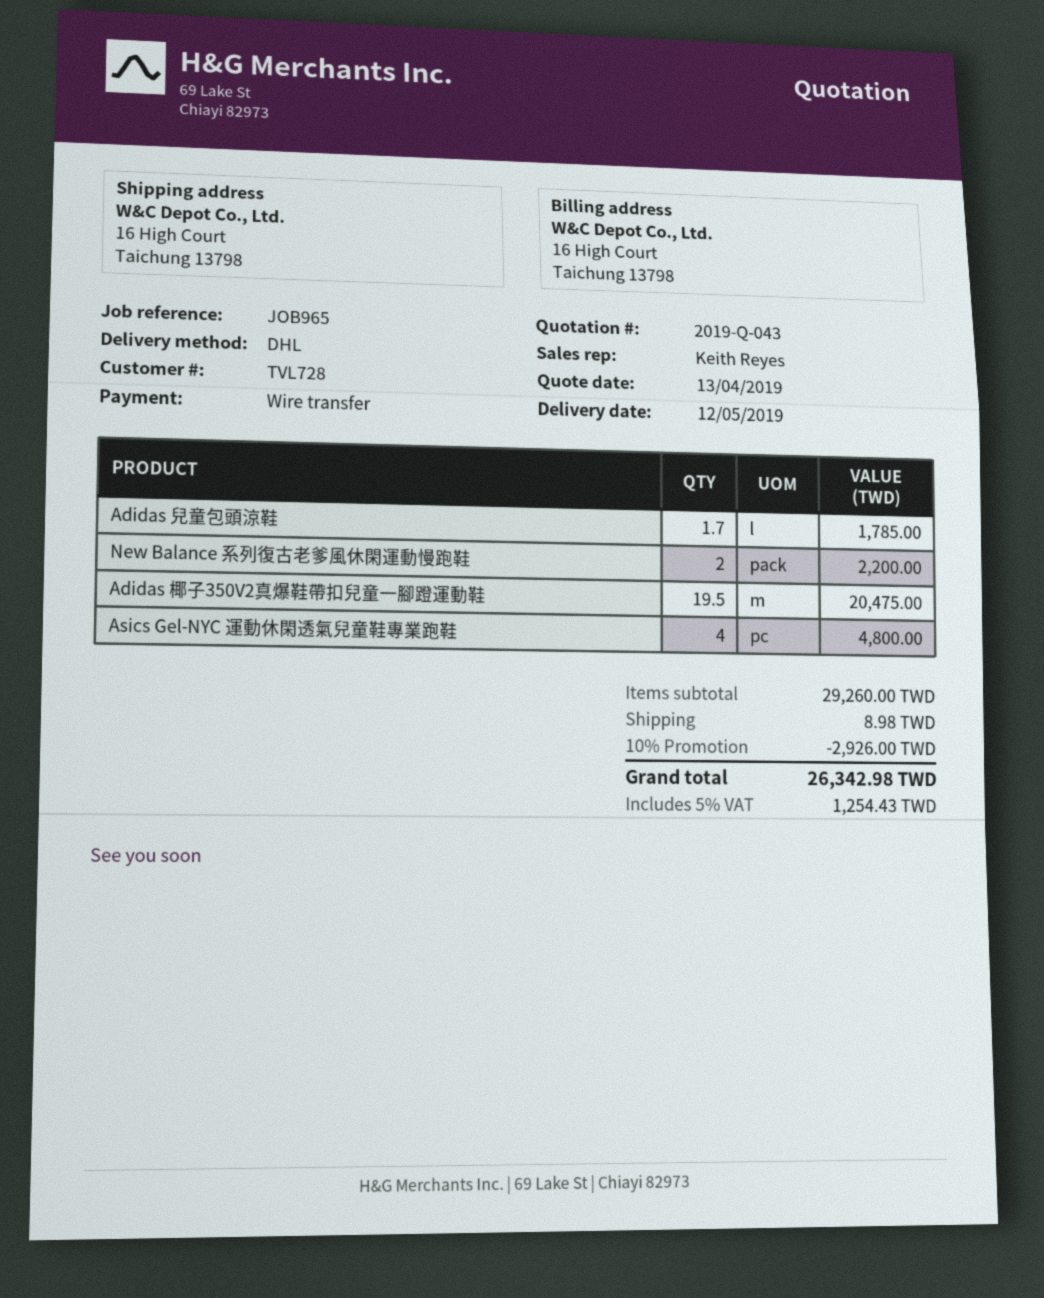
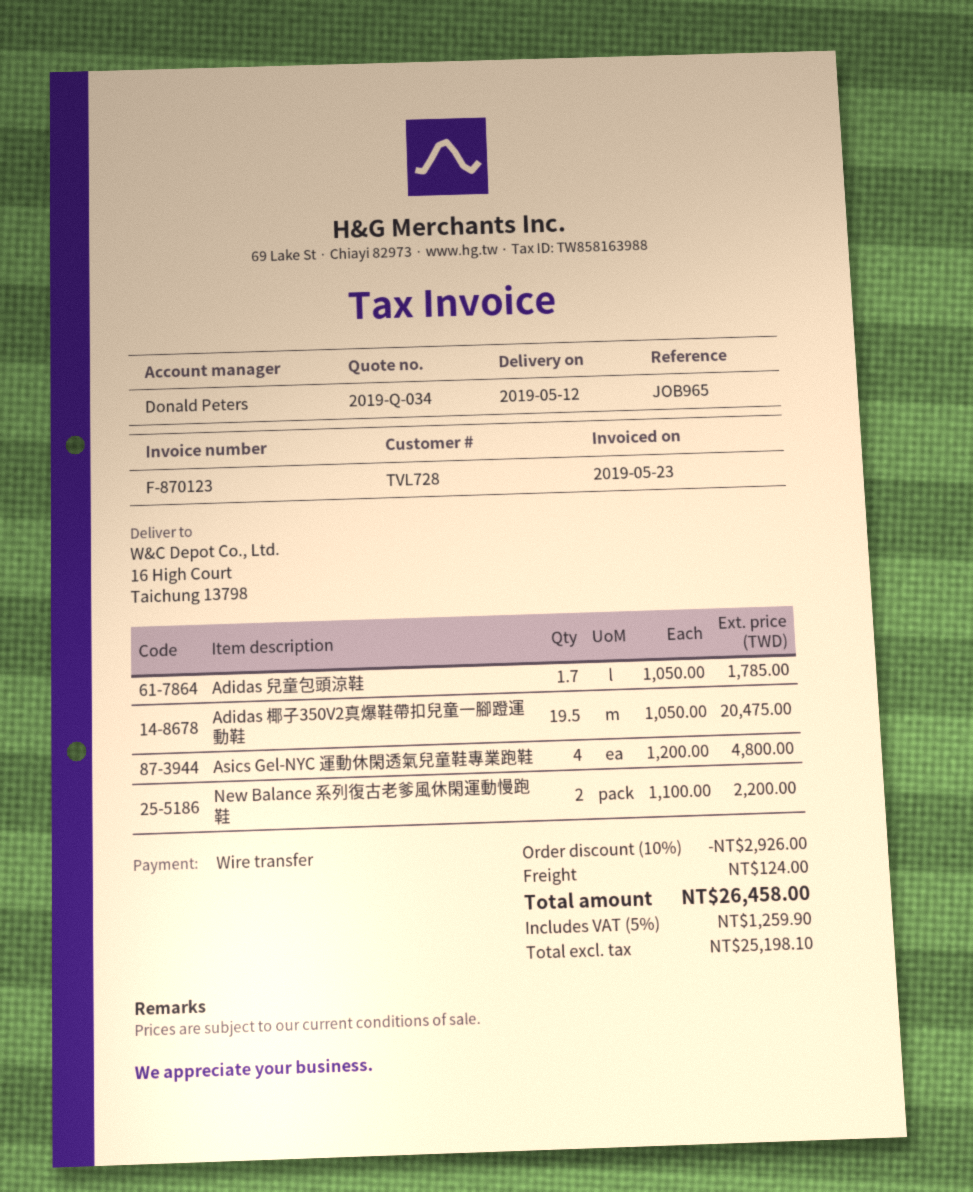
quote number: 2019-Q-043 -> 2019-Q-034
sales rep: Keith Reyes -> Donald Peters
shipping: 8.98 -> 124.00
tax: 5% = 1254.43 -> 5% = 1259.90
total: 26342.98 -> 26458.00

